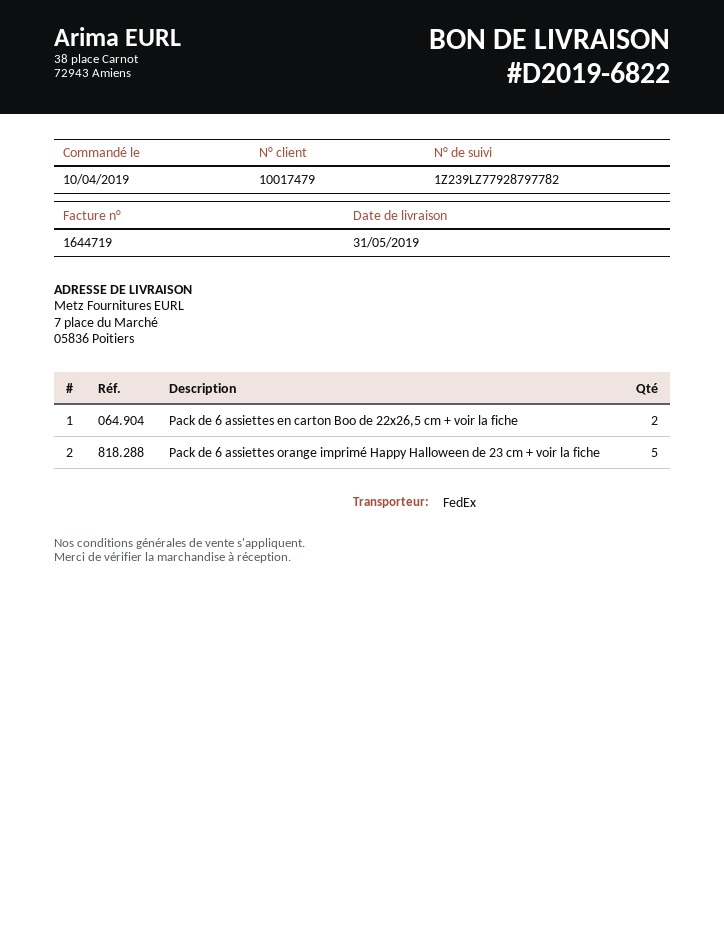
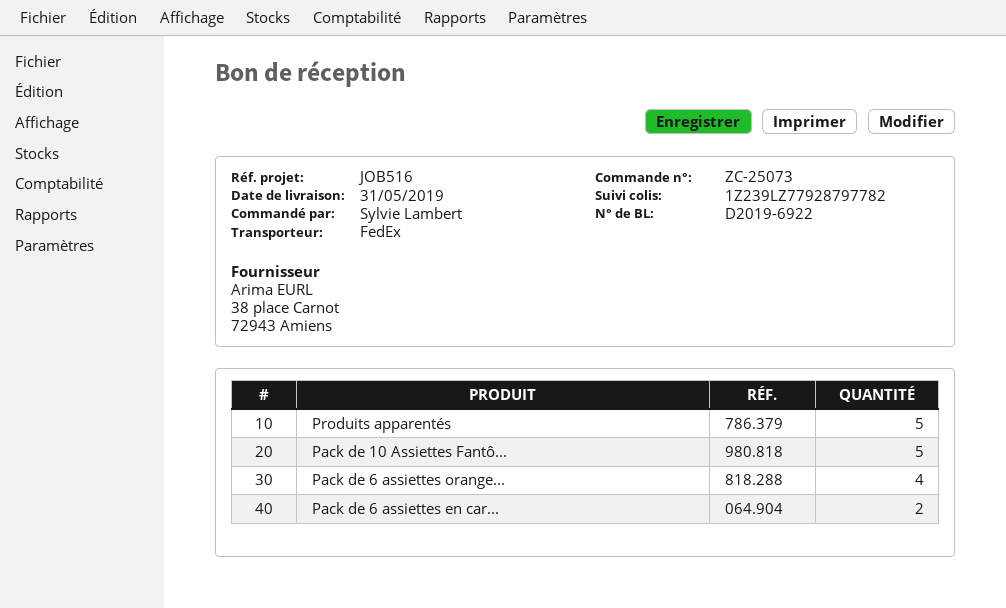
delivery note number: D2019-6822 -> D2019-6922
Pack de 6 assiettes orange imprimé Happy Halloween de 23 cm + voir la fiche: 5 -> 4
Produits apparentés: none -> 5
Pack de 10 Assiettes Fantô...: none -> 5

